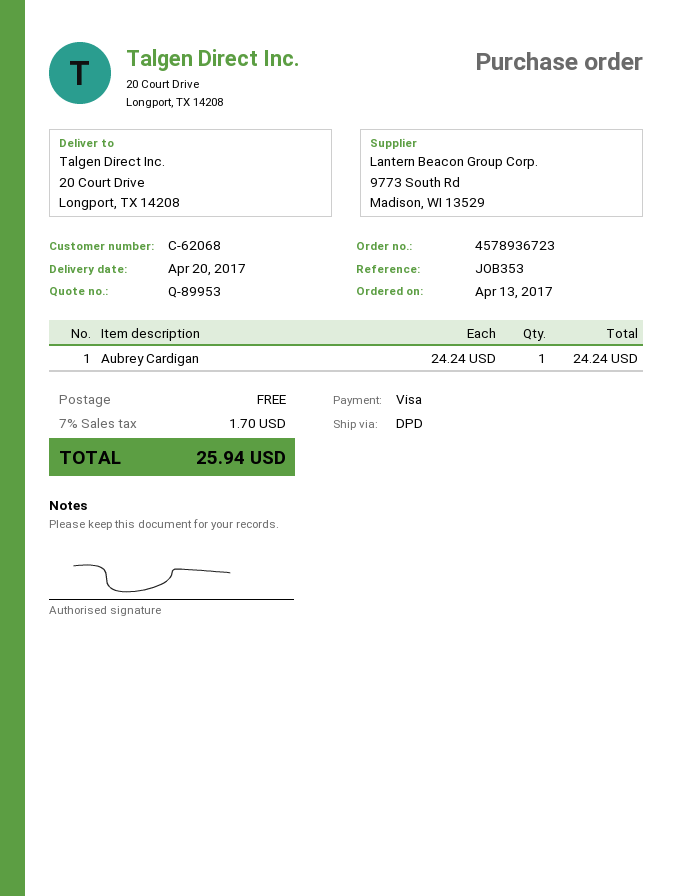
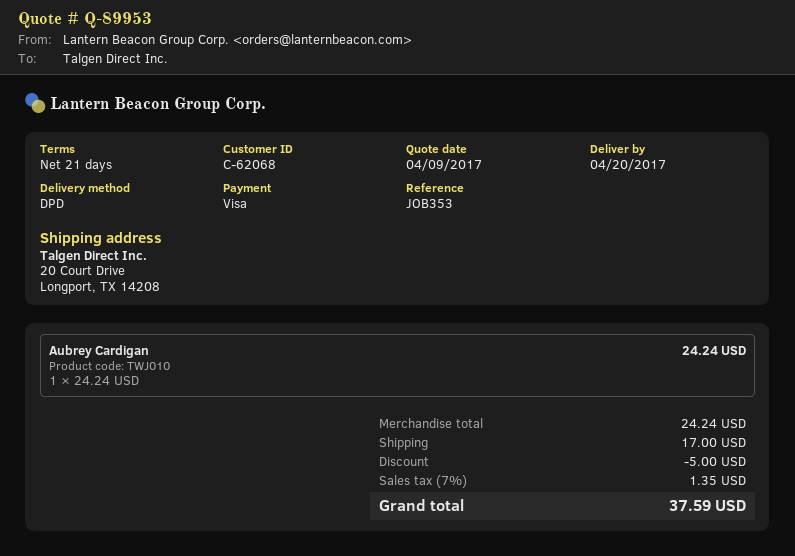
discount: none -> 5.00
shipping: 0.00 -> 17.00
tax: 7% = 1.70 -> 7% = 1.35
total: 25.94 -> 37.59

